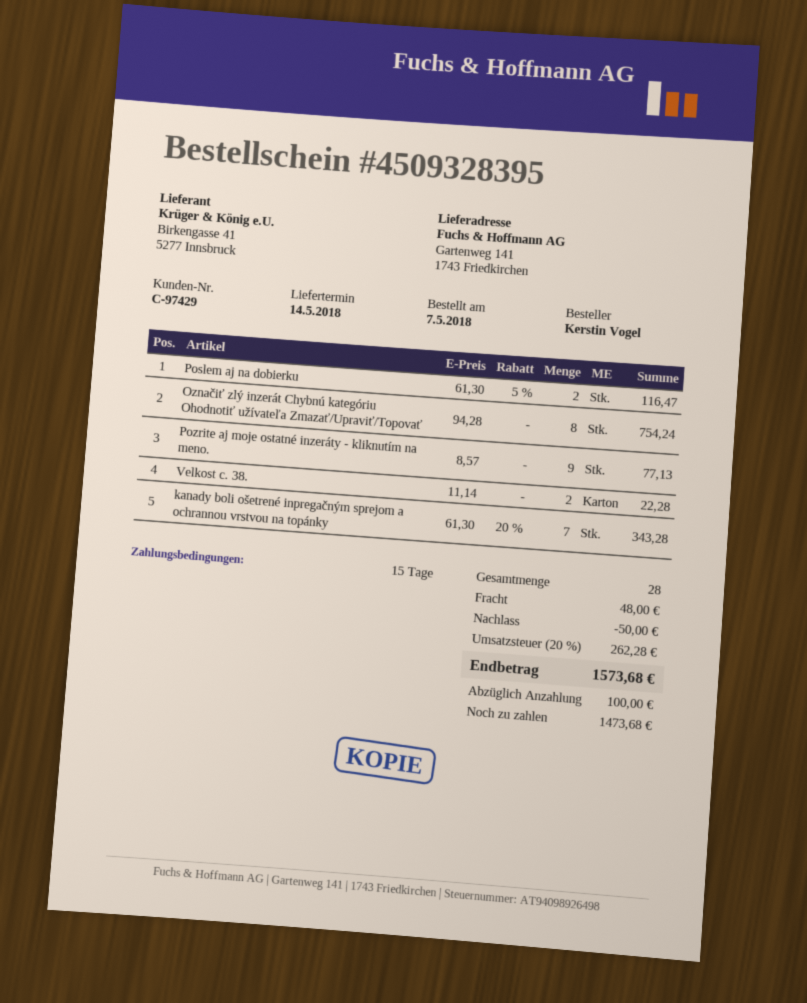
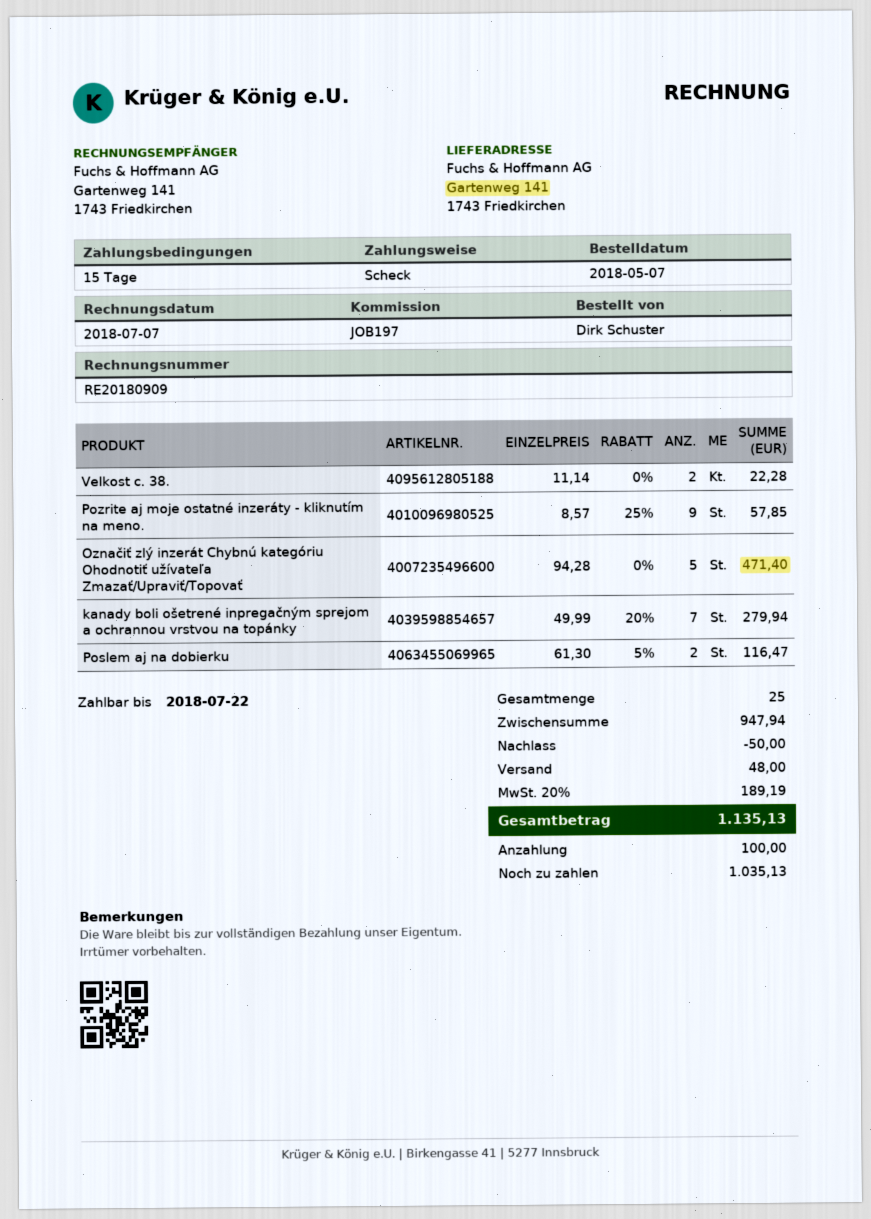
ordered by: Kerstin Vogel -> Dirk Schuster
Označiť zlý inzerát Chybnú kategóriu Ohodnotiť užívateľa Zmazať/Upraviť/Topovať: 8 x 94.28 = 754.24 -> 5 x 94.28 = 471.40
Pozrite aj moje ostatné inzeráty - kliknutím na meno.: 9 x 8.57 = 77.13 -> 9 x 8.57 - 25% = 57.85
kanady boli ošetrené inpregačným sprejom a ochrannou vrstvou na topánky: 7 x 61.30 - 20% = 343.28 -> 7 x 49.99 - 20% = 279.94
total quantity: 28 -> 25
tax: 20% = 262.28 -> 20% = 189.19
total: 1573.68 -> 1135.13
balance: 1473.68 -> 1035.13

